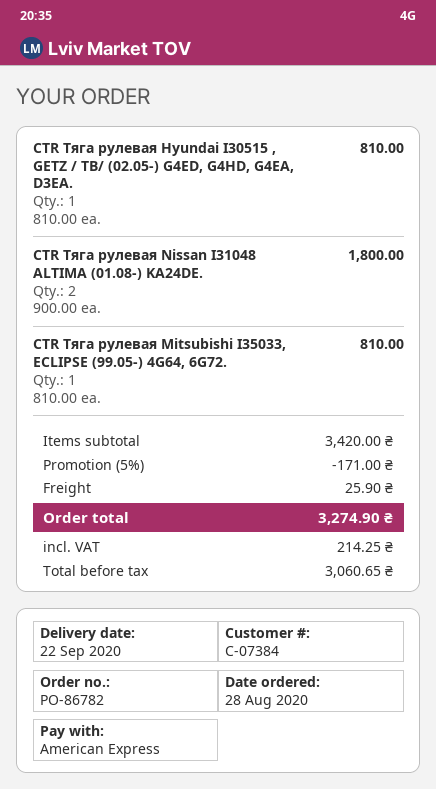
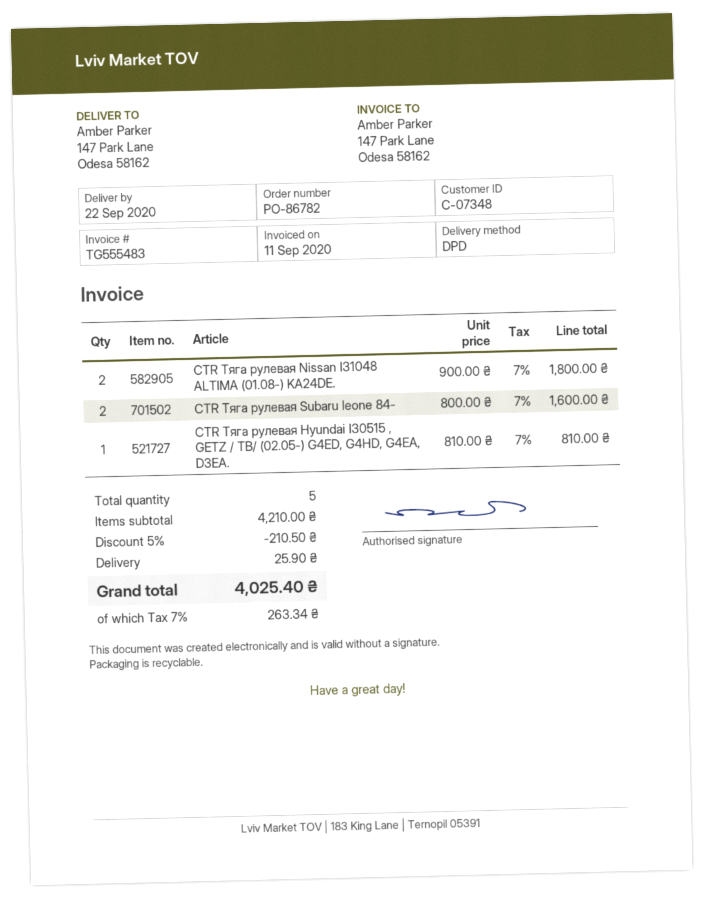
customer number: C-07384 -> C-07348
CTR Тяга рулевая Mitsubishi I35033, ECLIPSE (99.05-) 4G64, 6G72.: 1 x 810.00 = 810.00 -> none
CTR Тяга рулевая Subaru leone 84-: none -> 2 x 800.00 = 1600.00
subtotal: 3420.00 -> 4210.00
discount: 5% = 171.00 -> 5% = 210.50
tax: 214.25 -> 263.34
total: 3274.90 -> 4025.40

